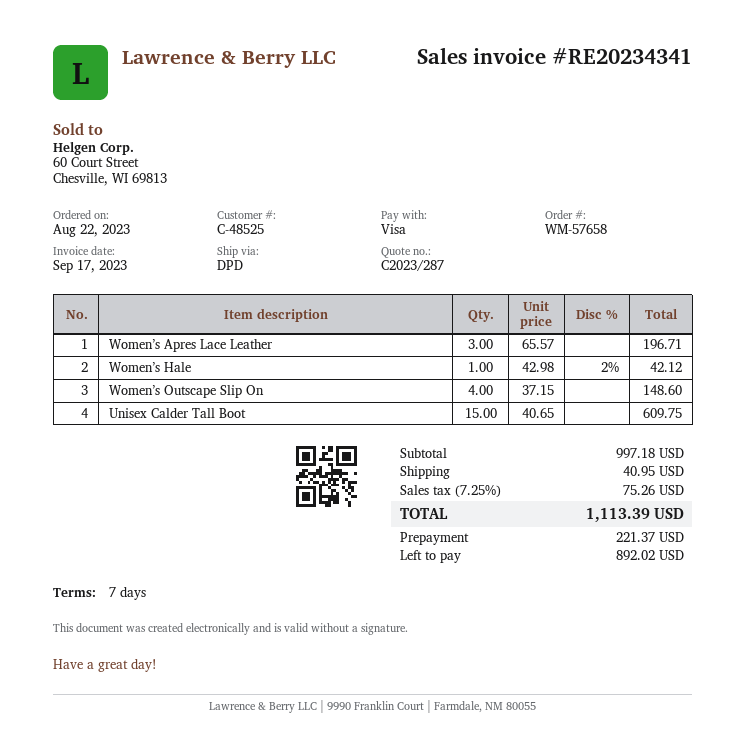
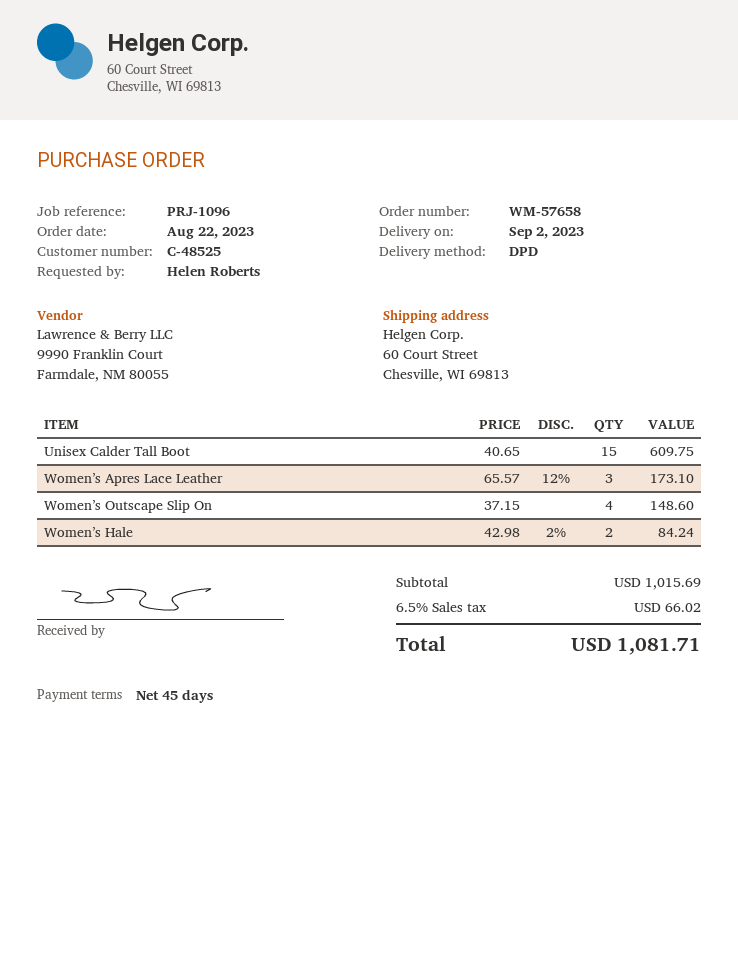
payment terms: 7 days -> 45 days
Women’s Apres Lace Leather: 3 x 65.57 = 196.71 -> 3 x 65.57 - 12% = 173.10
Women’s Hale: 1 x 42.98 - 2% = 42.12 -> 2 x 42.98 - 2% = 84.24
subtotal: 997.18 -> 1015.69
shipping: 40.95 -> none
tax: 7.25% = 75.26 -> 6.5% = 66.02
total: 1113.39 -> 1081.71

